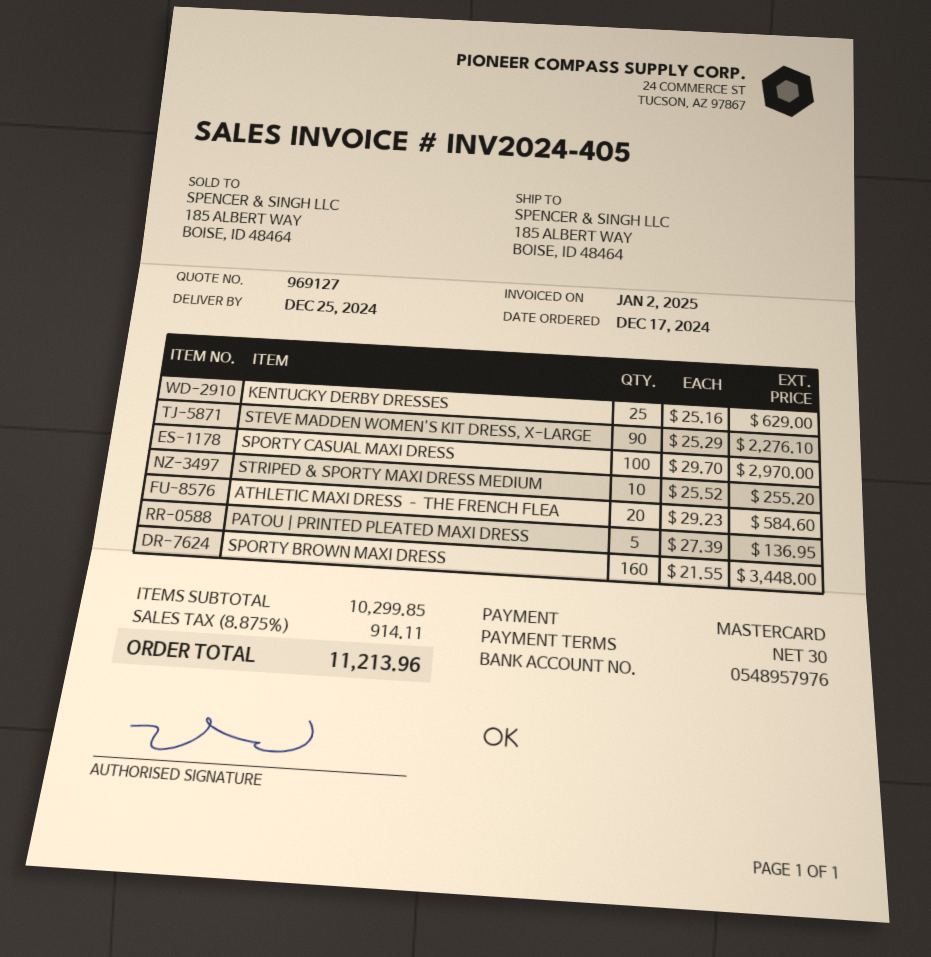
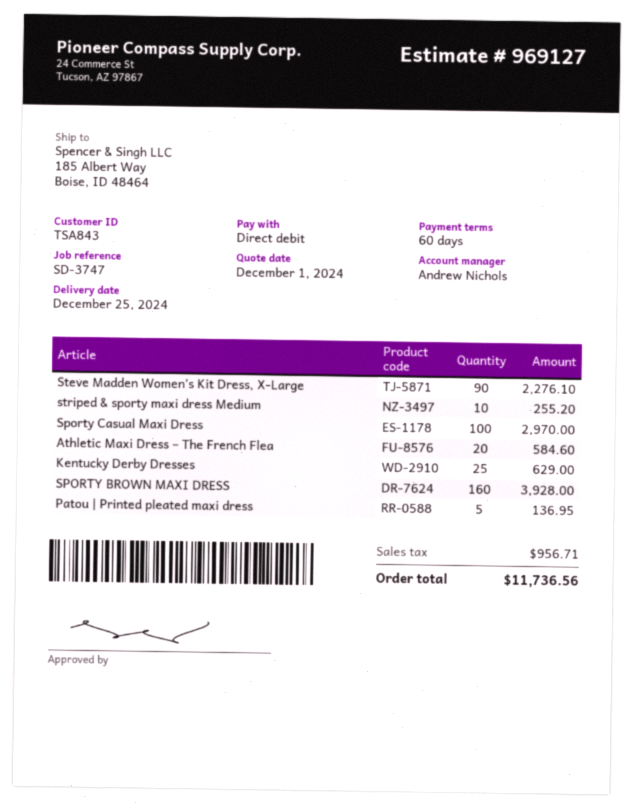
payment terms: 30 days -> 60 days
payment method: Mastercard -> direct debit
SPORTY BROWN MAXI DRESS: 160 for 3448.00 -> 160 for 3928.00
tax: 914.11 -> 956.71
total: 11213.96 -> 11736.56

